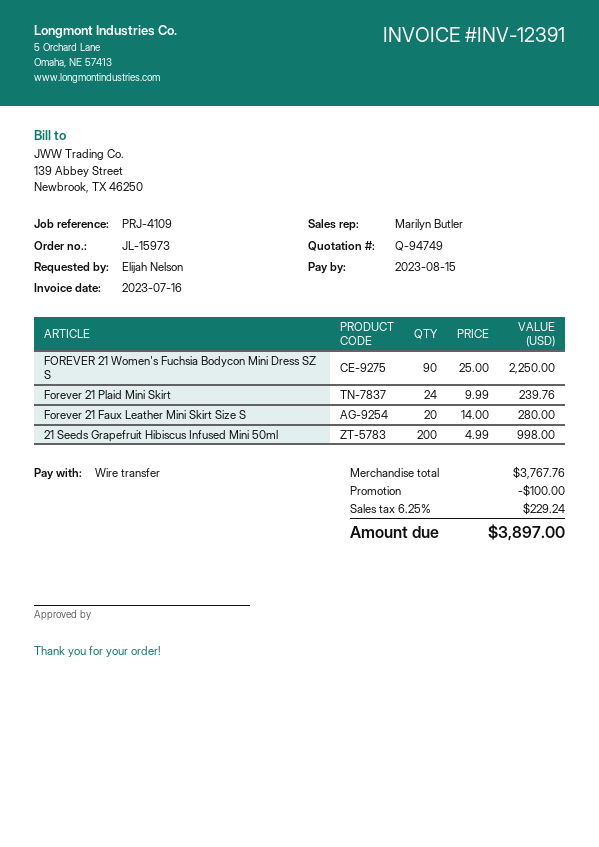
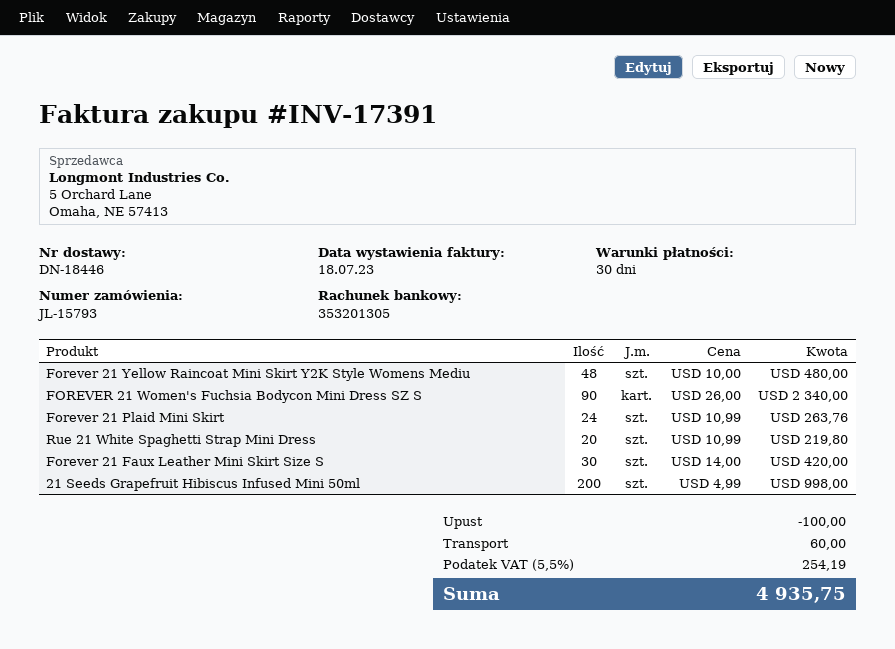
order number: JL-15973 -> JL-15793
invoice number: INV-12391 -> INV-17391
invoice date: 2023-07-16 -> 2023-07-18
FOREVER 21 Women's Fuchsia Bodycon Mini Dress SZ S: 90 x 25.00 = 2250.00 -> 90 x 26.00 = 2340.00
Forever 21 Plaid Mini Skirt: 24 x 9.99 = 239.76 -> 24 x 10.99 = 263.76
Forever 21 Faux Leather Mini Skirt Size S: 20 x 14.00 = 280.00 -> 30 x 14.00 = 420.00
Forever 21 Yellow Raincoat Mini Skirt Y2K Style Womens Mediu: none -> 48 x 10.00 = 480.00
Rue 21 White Spaghetti Strap Mini Dress: none -> 20 x 10.99 = 219.80
shipping: none -> 60.00
tax: 6.25% = 229.24 -> 5.5% = 254.19
total: 3897.00 -> 4935.75

